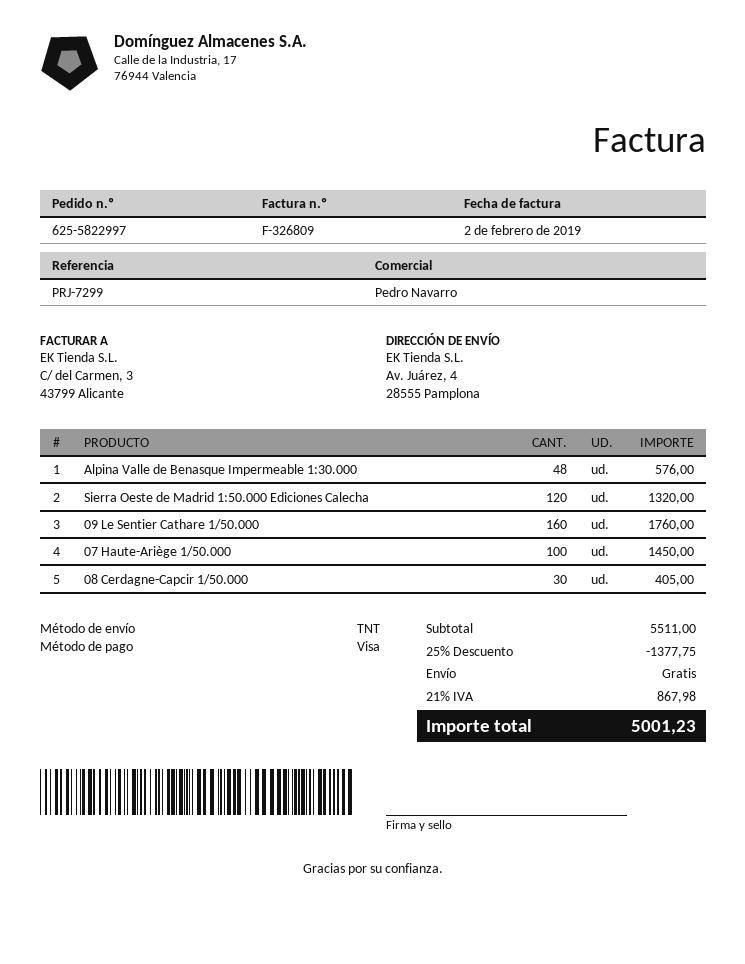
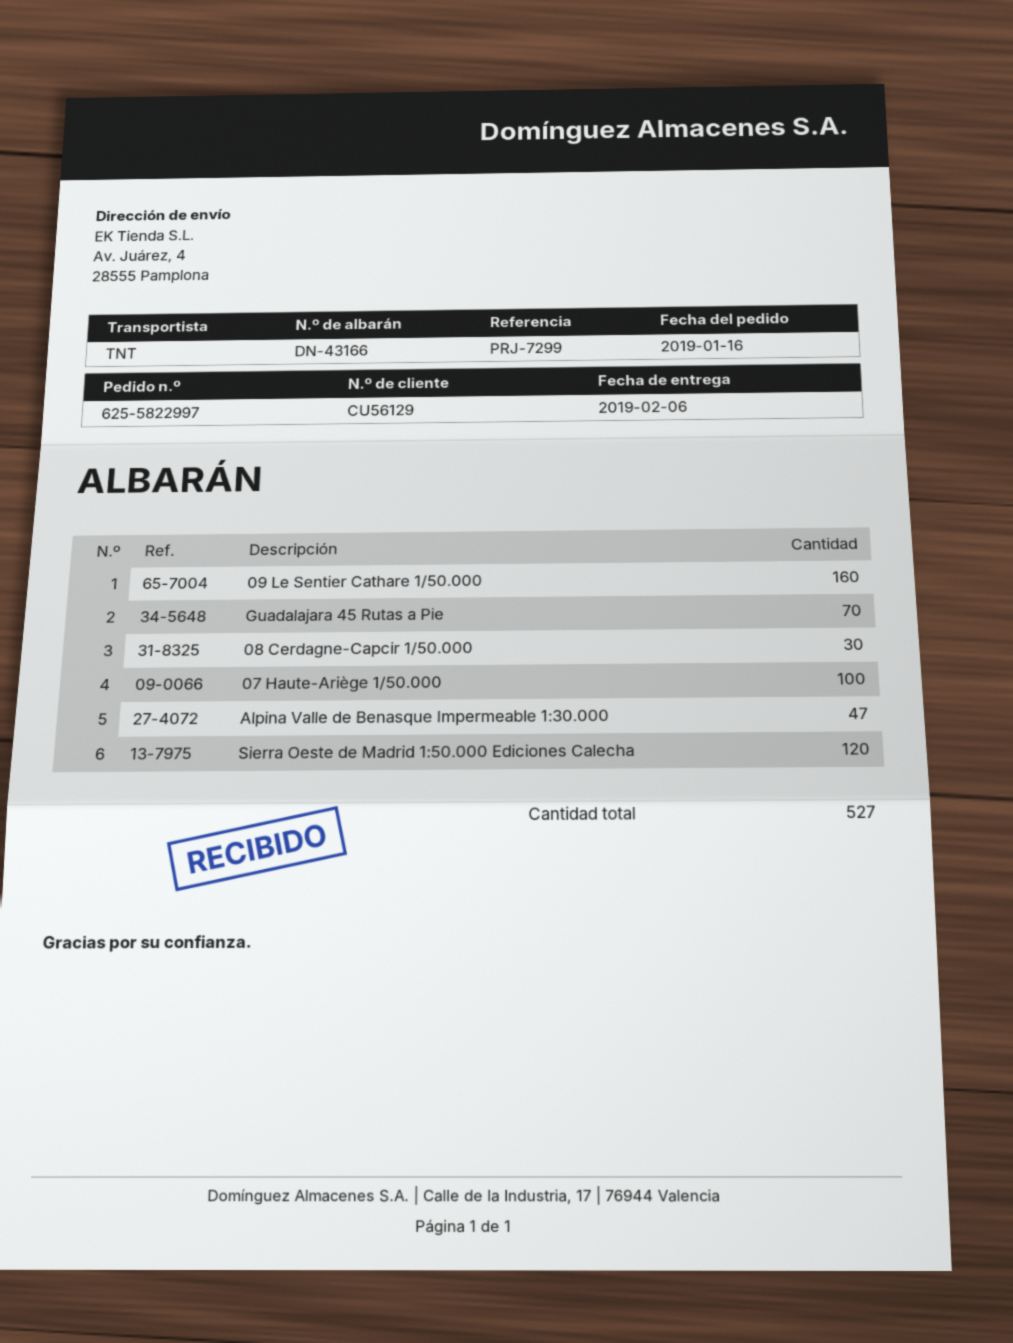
Alpina Valle de Benasque Impermeable 1:30.000: 48 -> 47
Guadalajara 45 Rutas a Pie: none -> 70

